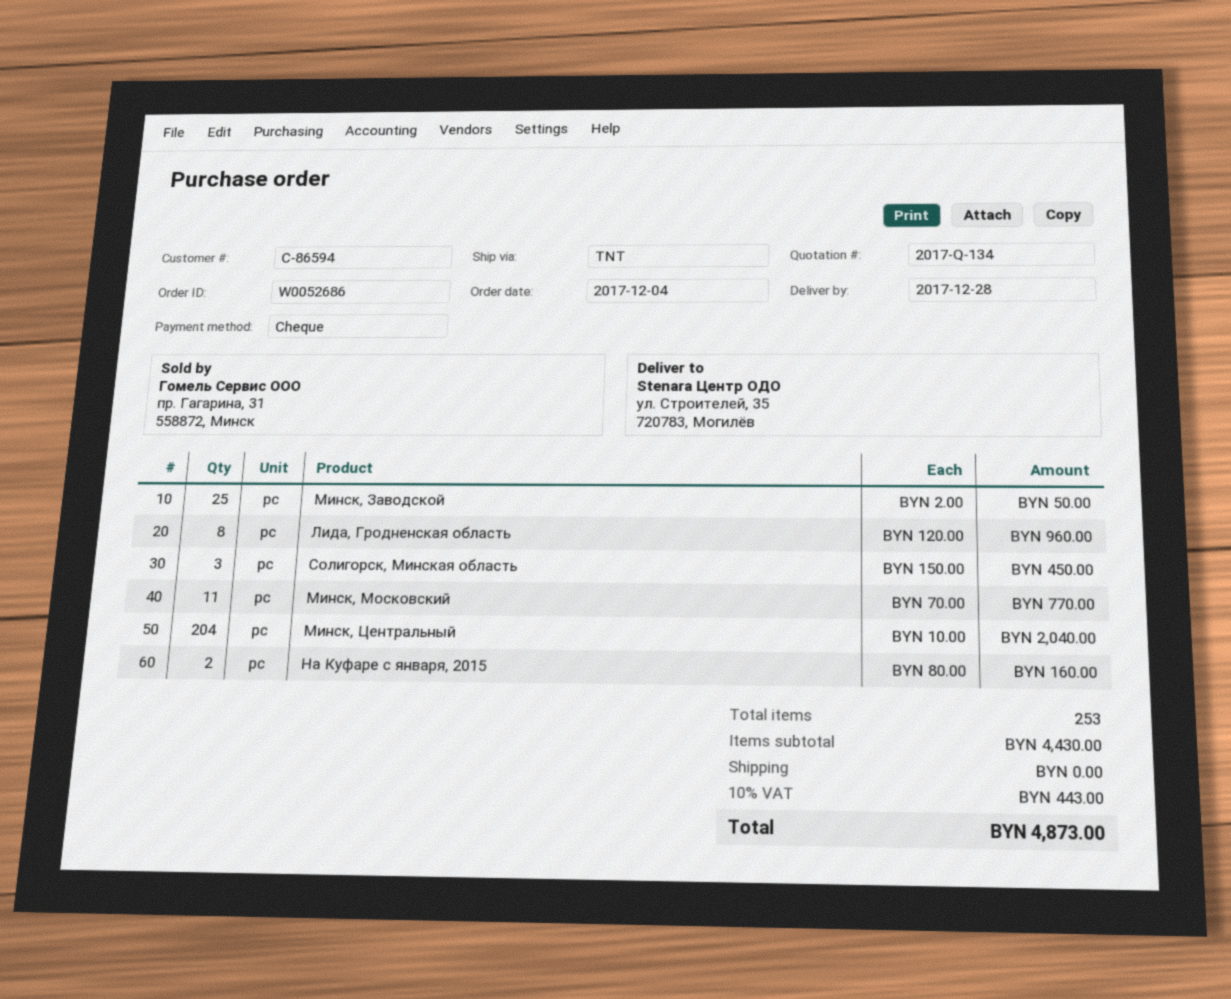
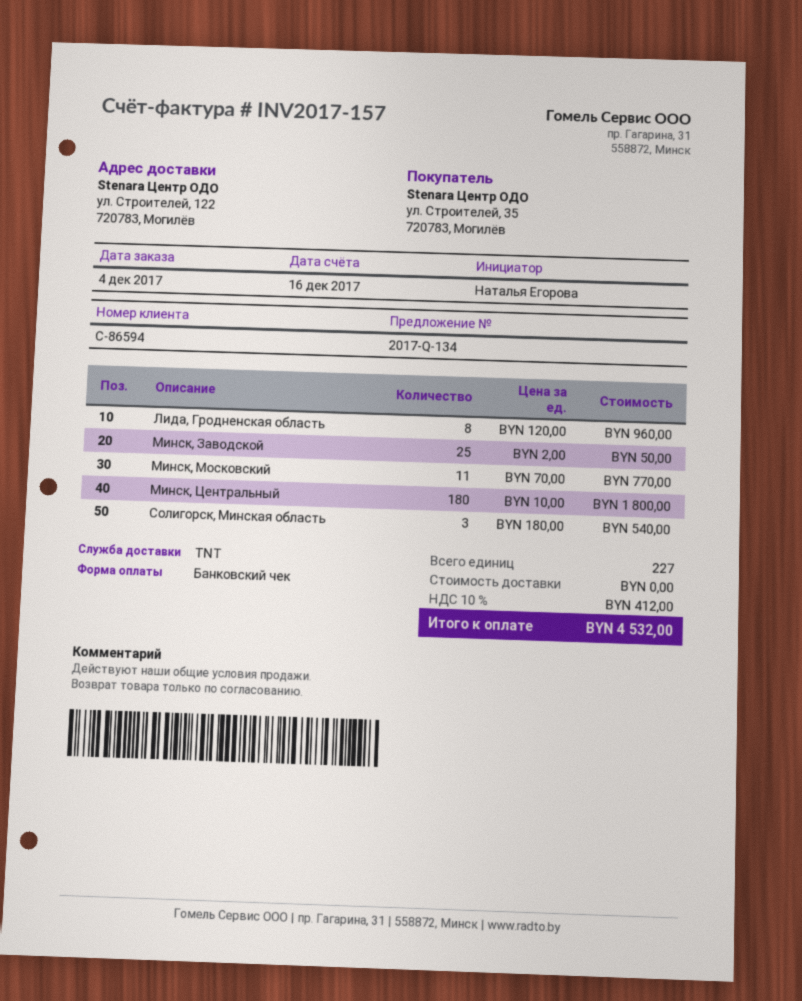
ship to: ул. Строителей, 35, 720783, Могилёв -> ул. Строителей, 122, 720783, Могилёв
Солигорск, Минская область: 3 x 150.00 = 450.00 -> 3 x 180.00 = 540.00
Минск, Центральный: 204 x 10.00 = 2040.00 -> 180 x 10.00 = 1800.00
На Куфаре с января, 2015: 2 x 80.00 = 160.00 -> none
total quantity: 253 -> 227
tax: 10% = 443.00 -> 10% = 412.00
total: 4873.00 -> 4532.00

